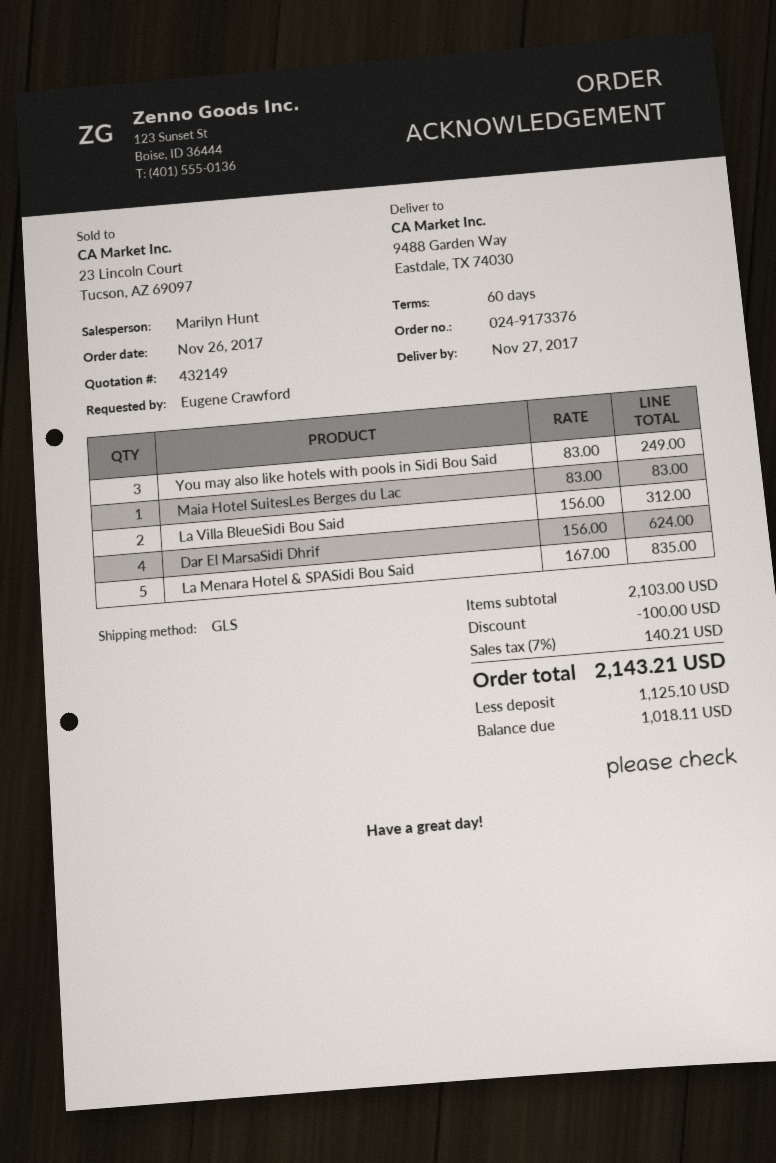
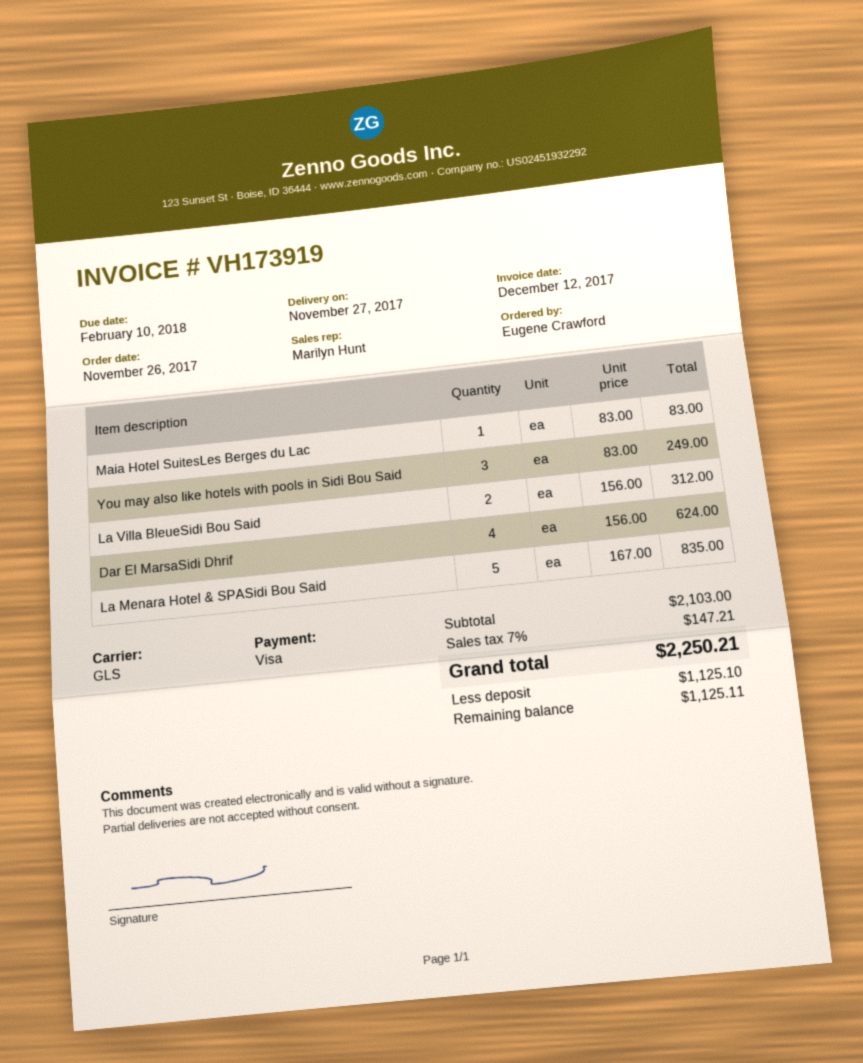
discount: 100.00 -> none
tax: 7% = 140.21 -> 7% = 147.21
total: 2143.21 -> 2250.21
balance: 1018.11 -> 1125.11

